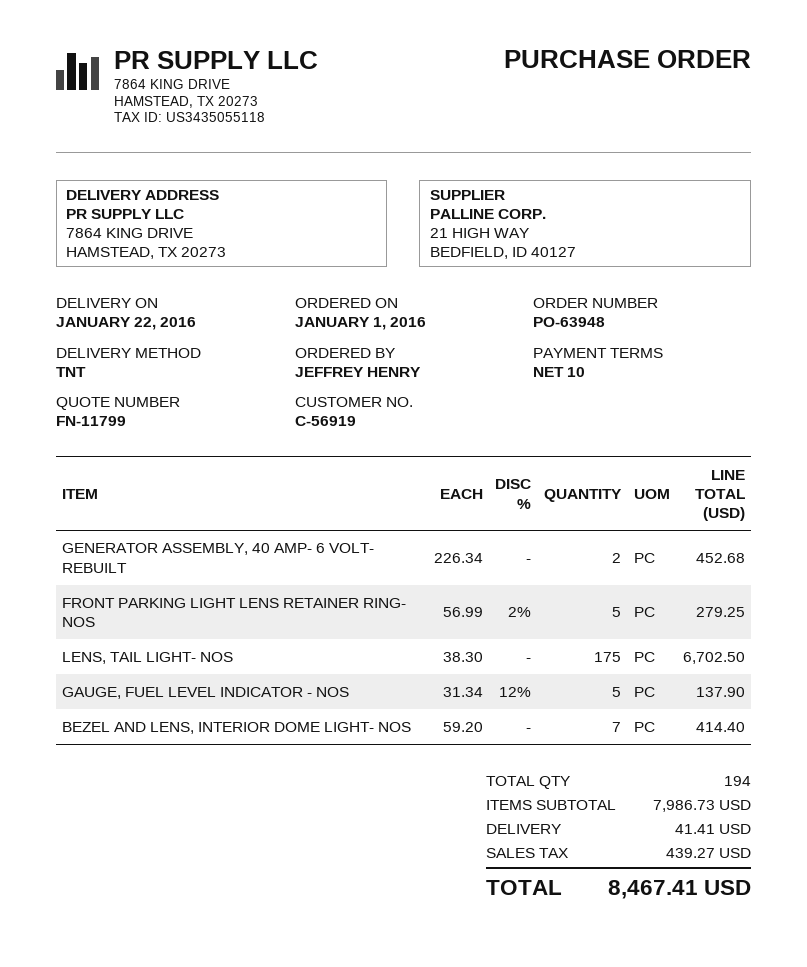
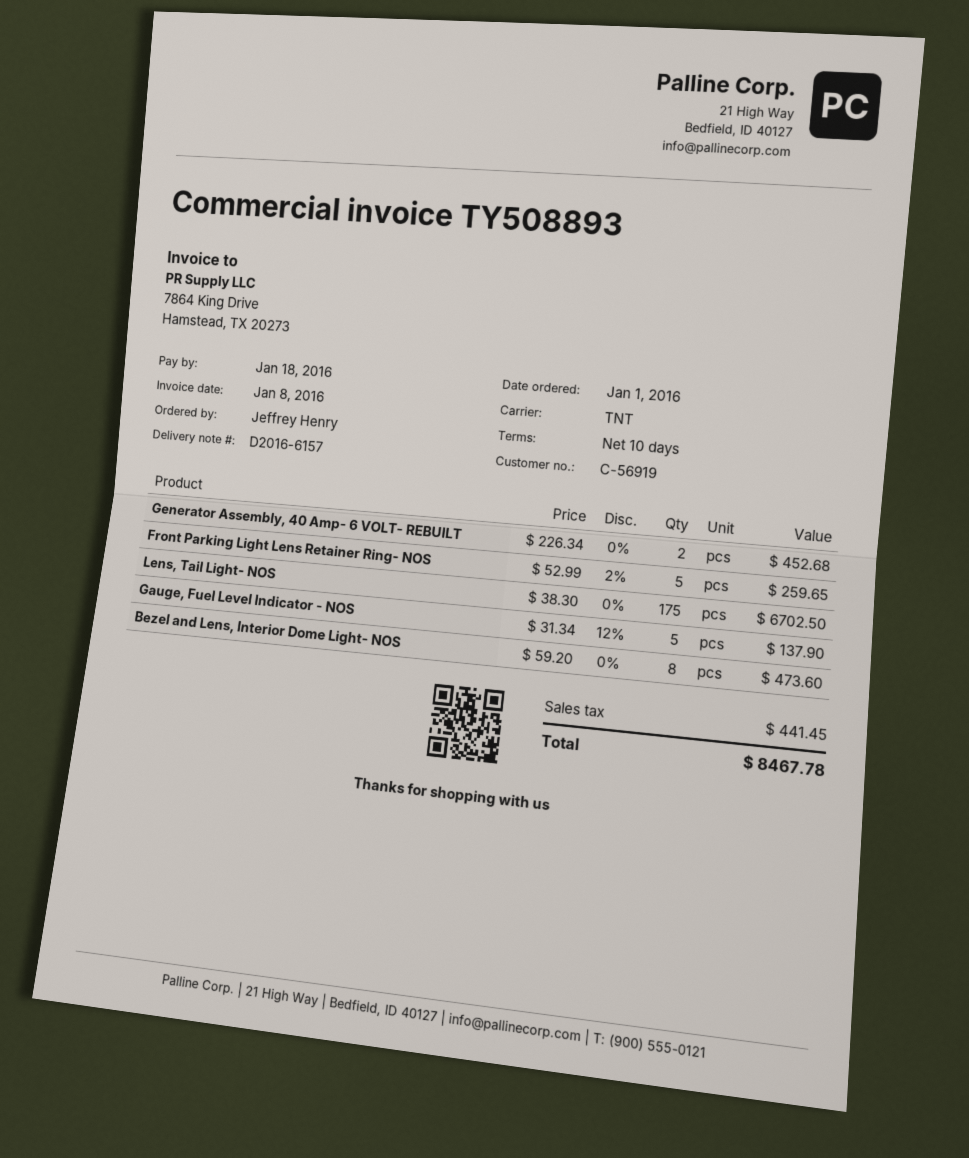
FRONT PARKING LIGHT LENS RETAINER RING- NOS: 5 x 56.99 - 2% = 279.25 -> 5 x 52.99 - 2% = 259.65
BEZEL AND LENS, INTERIOR DOME LIGHT- NOS: 7 x 59.20 = 414.40 -> 8 x 59.20 = 473.60
shipping: 41.41 -> none
tax: 439.27 -> 441.45
total: 8467.41 -> 8467.78

